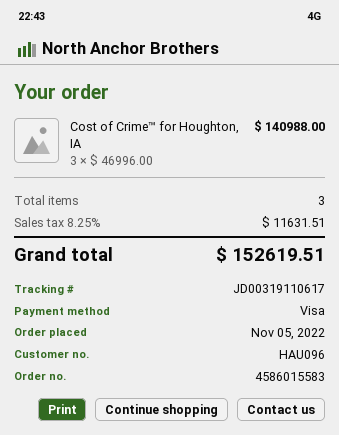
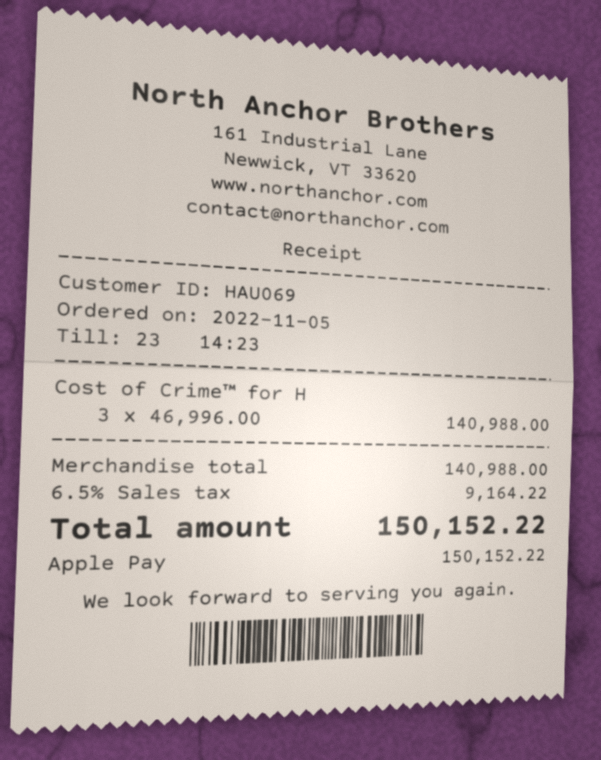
customer number: HAU096 -> HAU069
payment method: Visa -> Apple Pay
tax: 8.25% = 11631.51 -> 6.5% = 9164.22
total: 152619.51 -> 150152.22

